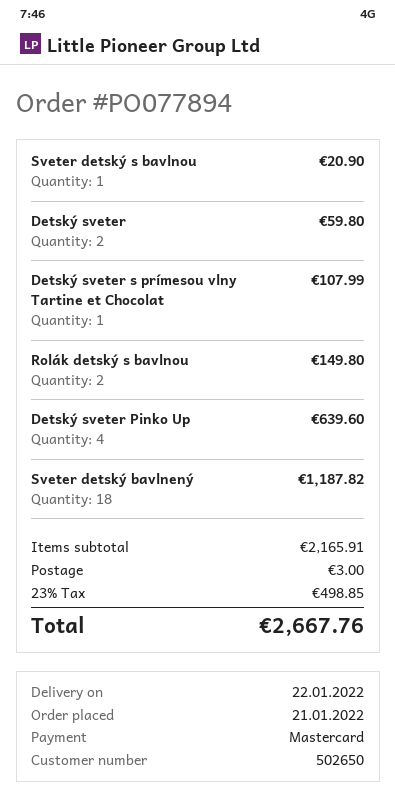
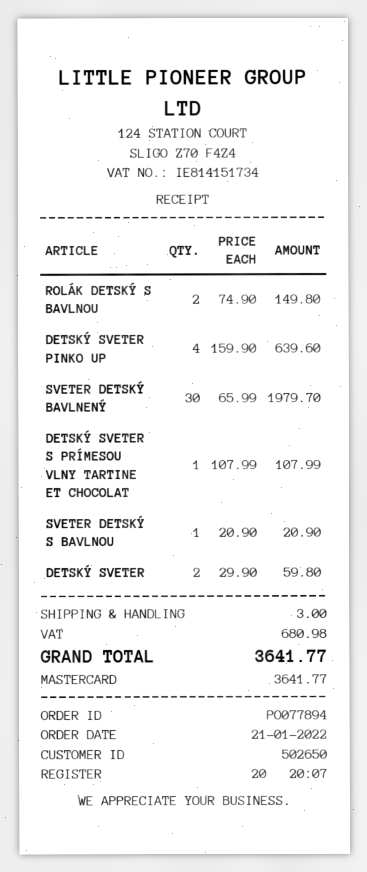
Sveter detský bavlnený: 18 for 1187.82 -> 30 for 1979.70
tax: 498.85 -> 680.98
total: 2667.76 -> 3641.77

